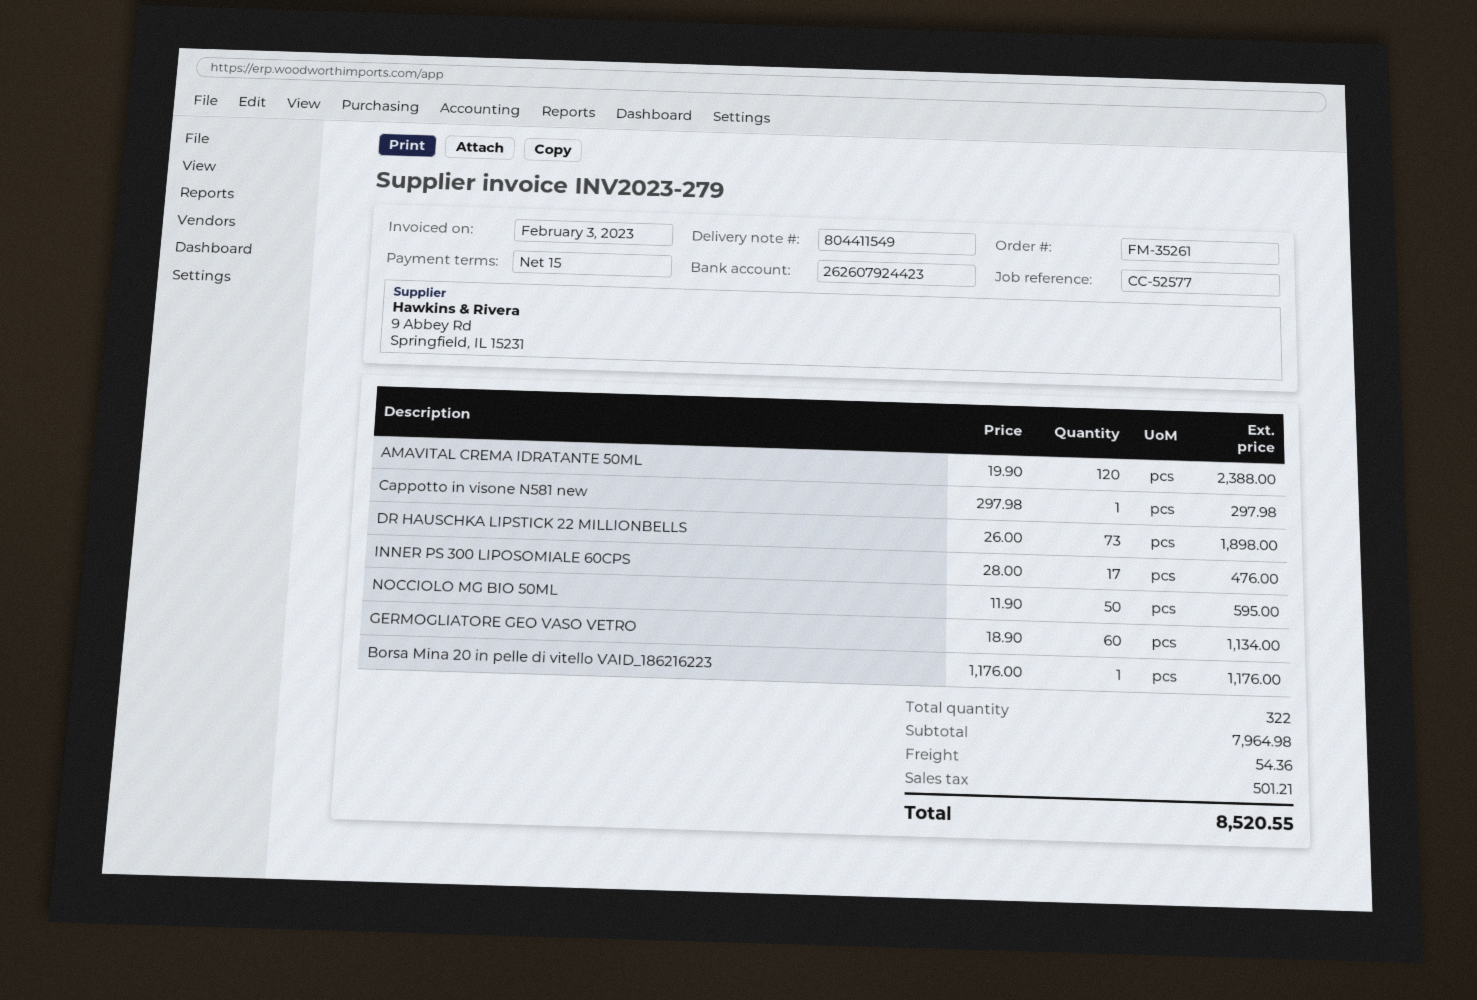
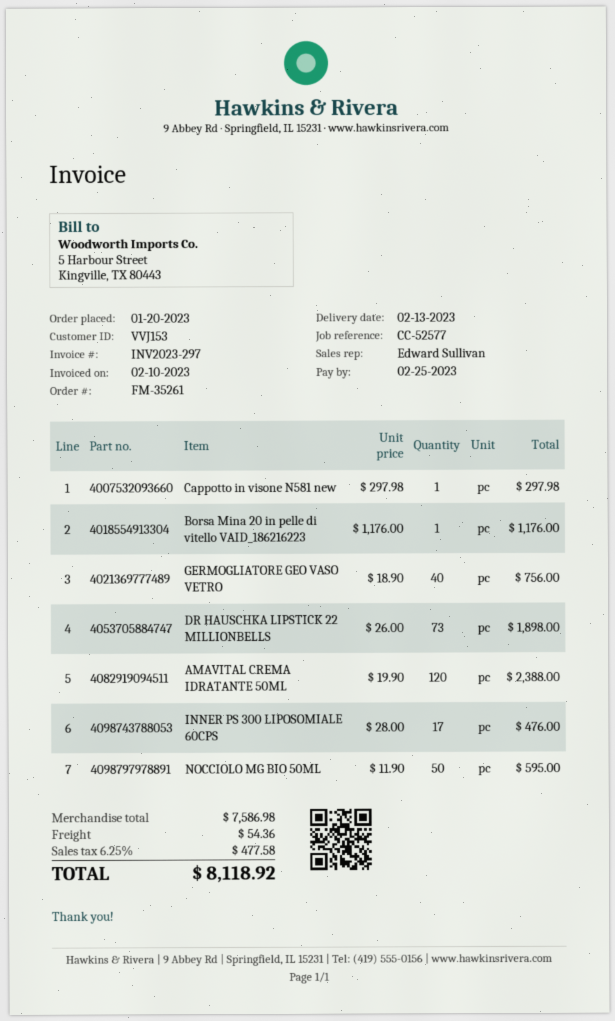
invoice number: INV2023-279 -> INV2023-297
invoice date: 2023-02-03 -> 2023-02-10
GERMOGLIATORE GEO VASO VETRO: 60 x 18.90 = 1134.00 -> 40 x 18.90 = 756.00
subtotal: 7964.98 -> 7586.98
tax: 501.21 -> 477.58
total: 8520.55 -> 8118.92

